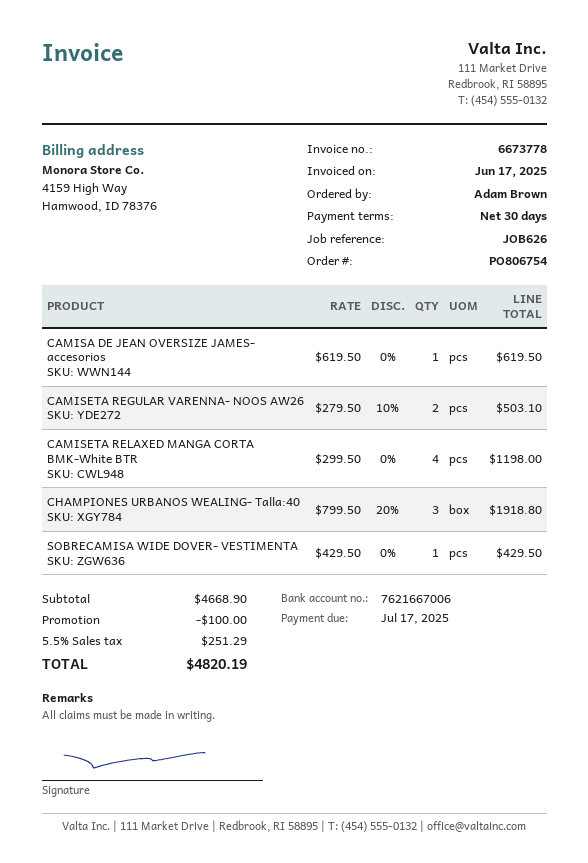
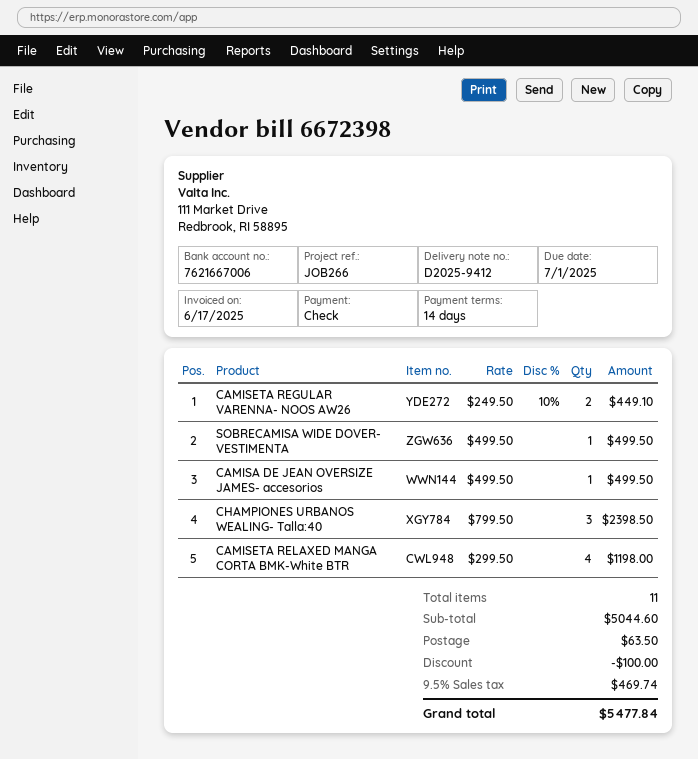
invoice number: 6673778 -> 6672398
payment terms: 30 days -> 14 days
due date: 2025-07-17 -> 2025-07-01
reference: JOB626 -> JOB266
CAMISA DE JEAN OVERSIZE JAMES- accesorios: 1 x 619.50 = 619.50 -> 1 x 499.50 = 499.50
CAMISETA REGULAR VARENNA- NOOS AW26: 2 x 279.50 - 10% = 503.10 -> 2 x 249.50 - 10% = 449.10
CHAMPIONES URBANOS WEALING- Talla:40: 3 x 799.50 - 20% = 1918.80 -> 3 x 799.50 = 2398.50
SOBRECAMISA WIDE DOVER- VESTIMENTA: 1 x 429.50 = 429.50 -> 1 x 499.50 = 499.50
subtotal: 4668.90 -> 5044.60
shipping: none -> 63.50
tax: 5.5% = 251.29 -> 9.5% = 469.74
total: 4820.19 -> 5477.84

